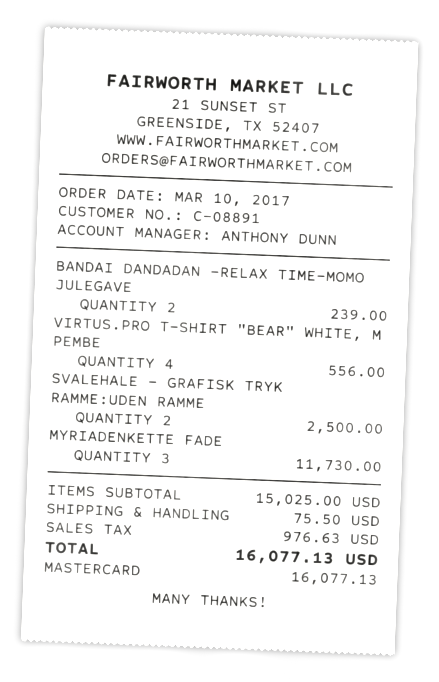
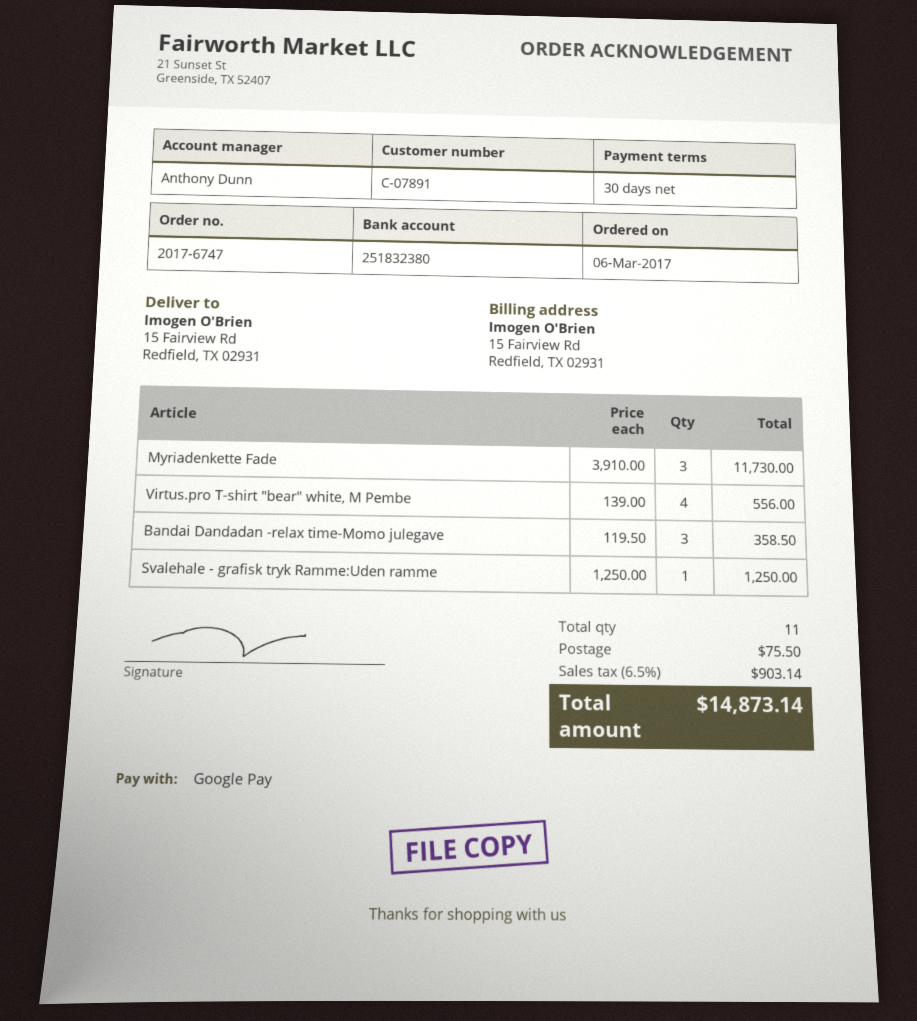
order date: 2017-03-10 -> 2017-03-06
customer number: C-08891 -> C-07891
payment method: Mastercard -> Google Pay
BANDAI DANDADAN -RELAX TIME-MOMO JULEGAVE: 2 for 239.00 -> 3 for 358.50
SVALEHALE - GRAFISK TRYK RAMME:UDEN RAMME: 2 for 2500.00 -> 1 for 1250.00
tax: 976.63 -> 903.14
total: 16077.13 -> 14873.14

